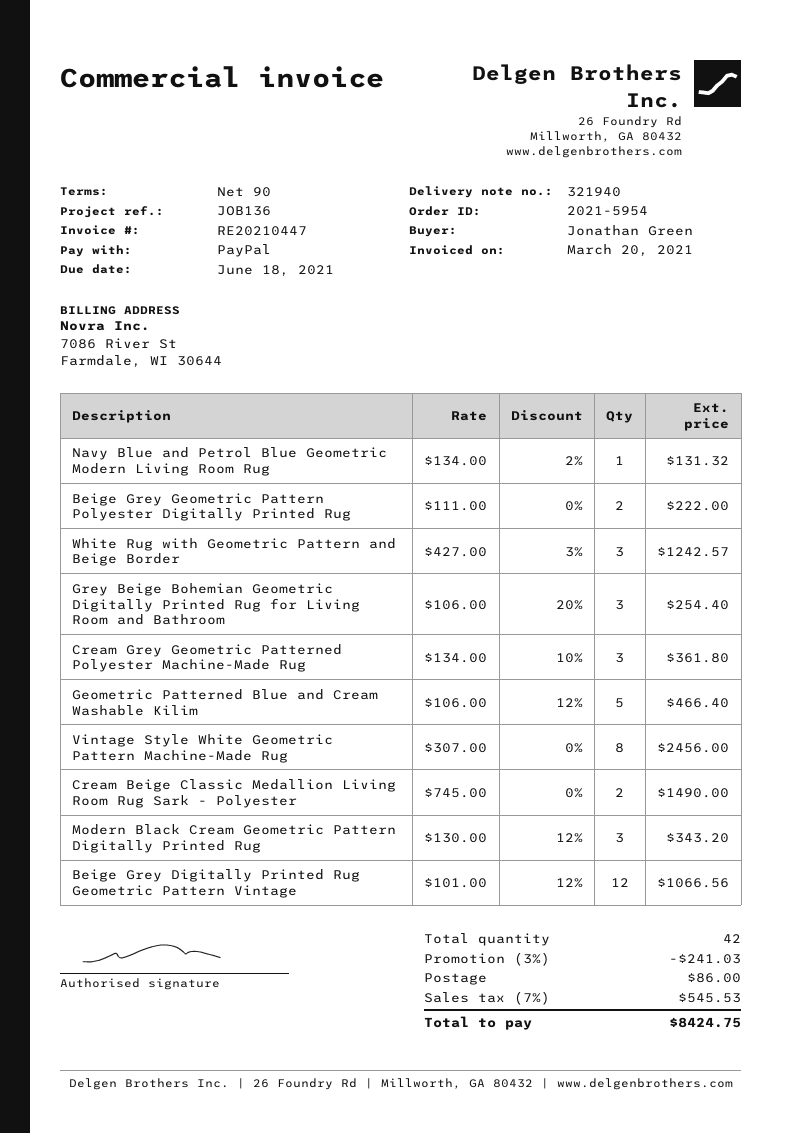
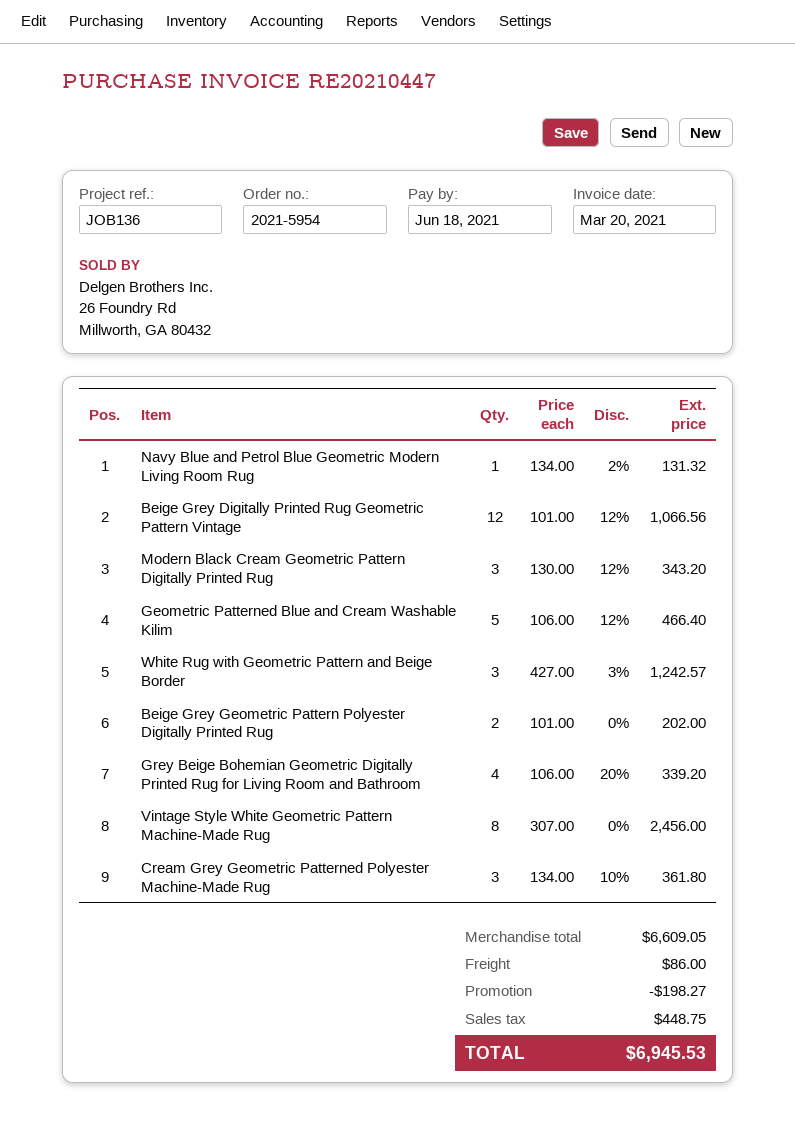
Beige Grey Geometric Pattern Polyester Digitally Printed Rug: 2 x 111.00 = 222.00 -> 2 x 101.00 = 202.00
Grey Beige Bohemian Geometric Digitally Printed Rug for Living Room and Bathroom: 3 x 106.00 - 20% = 254.40 -> 4 x 106.00 - 20% = 339.20
Cream Beige Classic Medallion Living Room Rug Sark - Polyester: 2 x 745.00 = 1490.00 -> none
discount: 241.03 -> 198.27
tax: 545.53 -> 448.75
total: 8424.75 -> 6945.53

